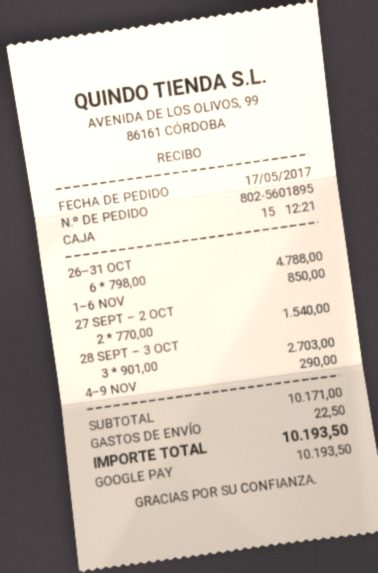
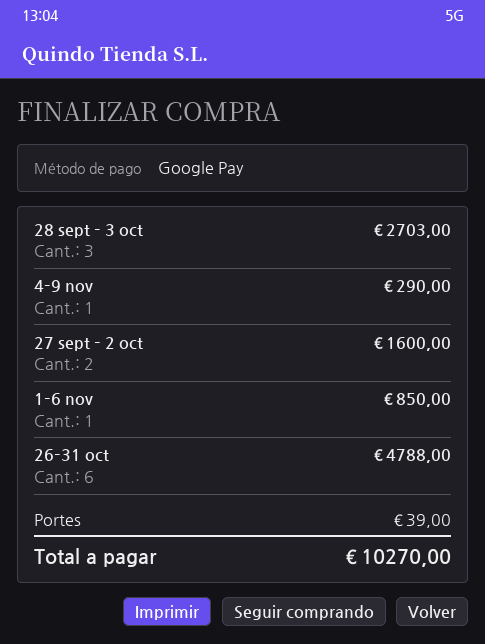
27 SEPT – 2 OCT: 2 for 1540.00 -> 2 for 1600.00
shipping: 22.50 -> 39.00
total: 10193.50 -> 10270.00

